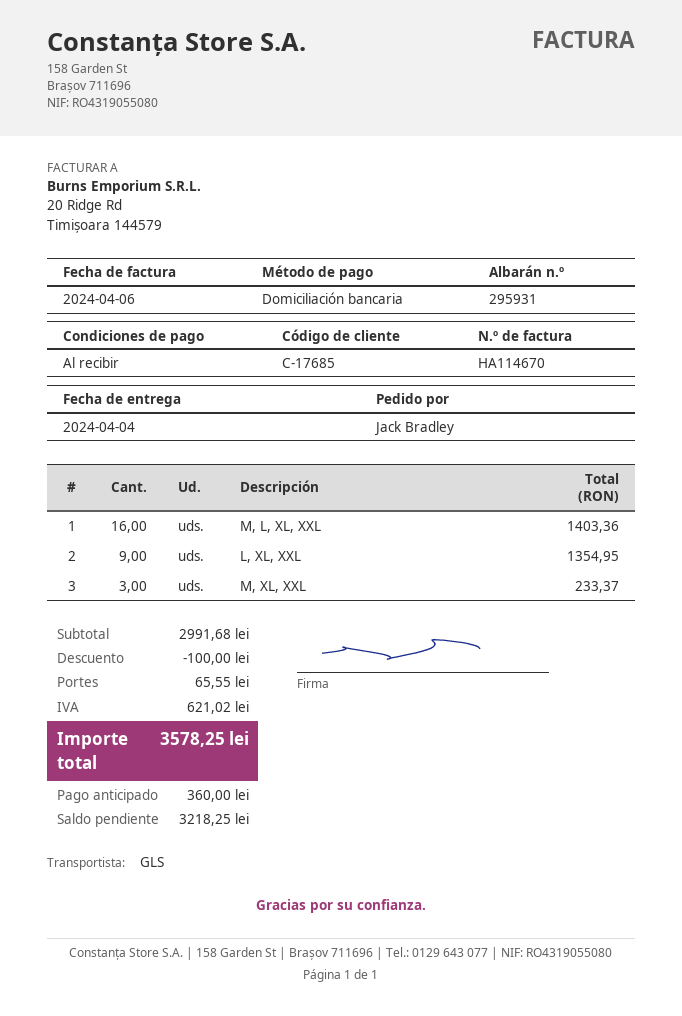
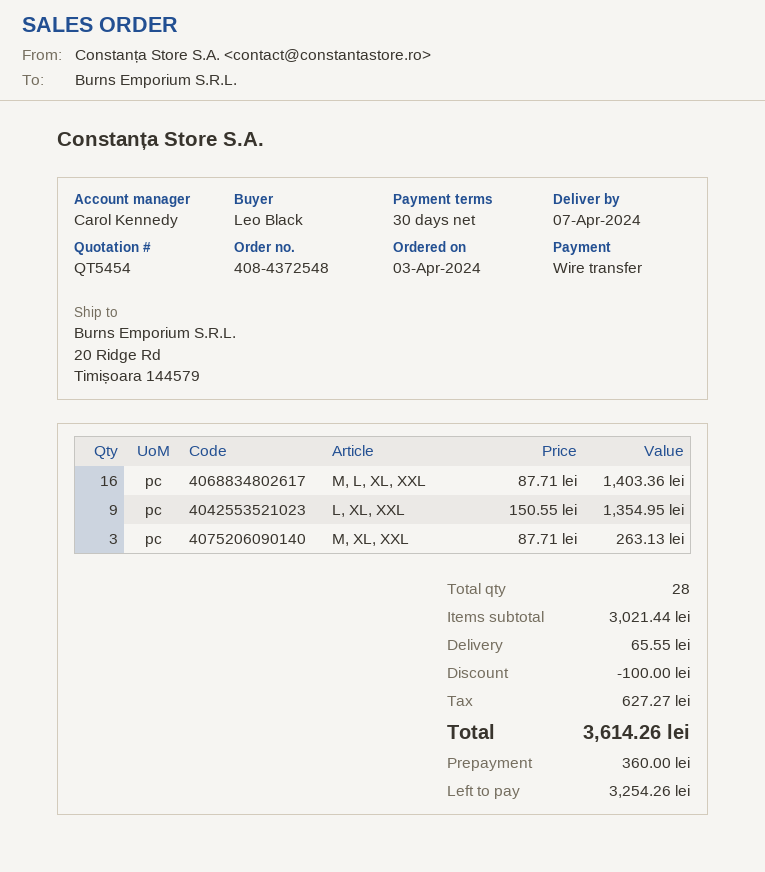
delivery date: 2024-04-04 -> 2024-04-07
payment terms: on receipt -> 30 days
ordered by: Jack Bradley -> Leo Black
payment method: direct debit -> bank transfer
M, XL, XXL: 3 for 233.37 -> 3 for 263.13
subtotal: 2991.68 -> 3021.44
tax: 621.02 -> 627.27
total: 3578.25 -> 3614.26
balance: 3218.25 -> 3254.26

